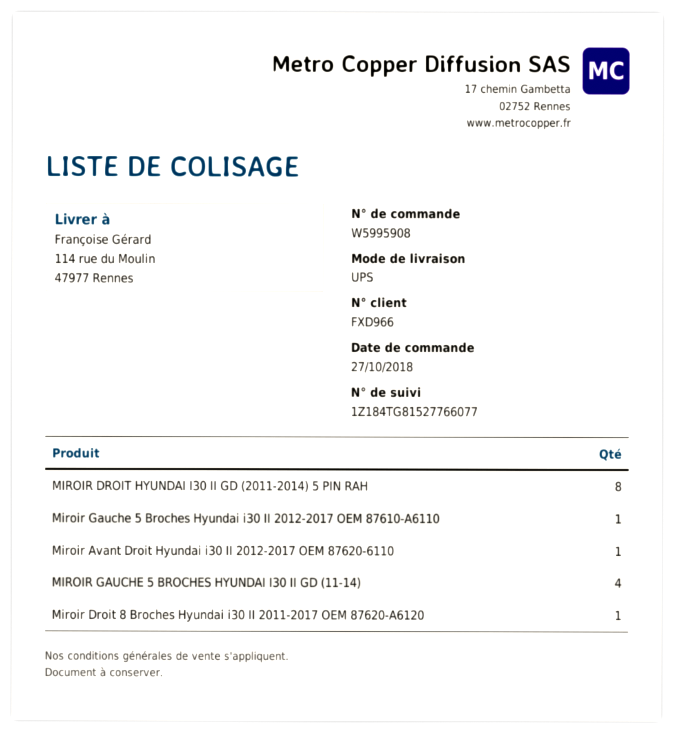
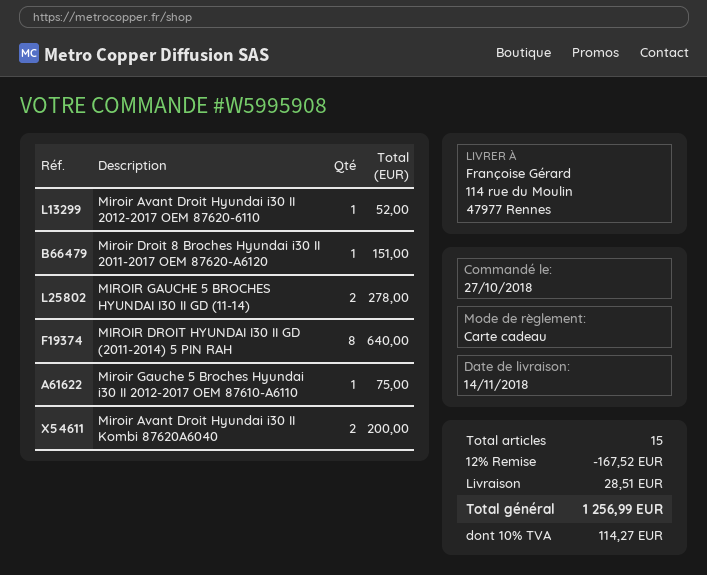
MIROIR GAUCHE 5 BROCHES HYUNDAI I30 II GD (11-14): 4 -> 2
Miroir Avant Droit Hyundai i30 II Kombi 87620A6040: none -> 2

